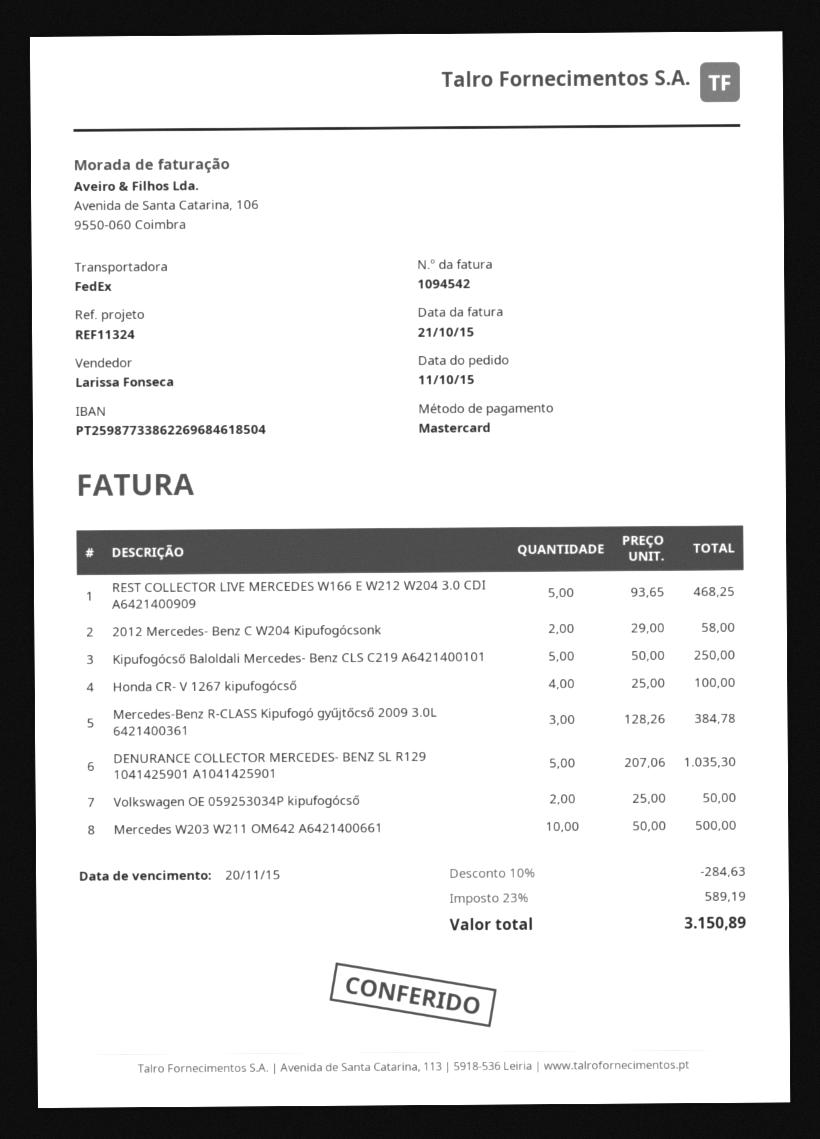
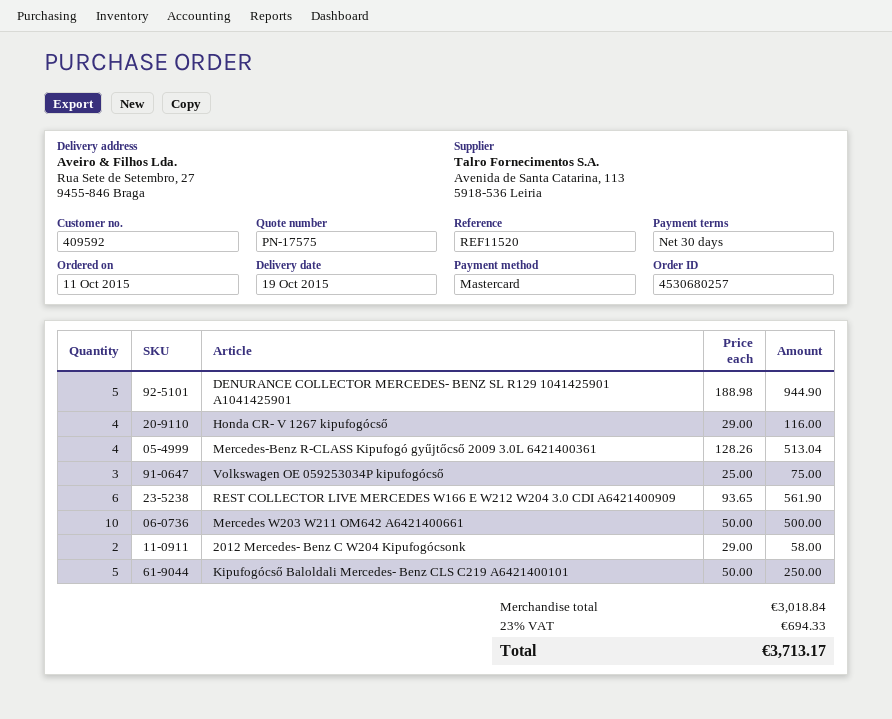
reference: REF11324 -> REF11520
REST COLLECTOR LIVE MERCEDES W166 E W212 W204 3.0 CDI A6421400909: 5 x 93.65 = 468.25 -> 6 x 93.65 = 561.90
Honda CR- V 1267 kipufogócső: 4 x 25.00 = 100.00 -> 4 x 29.00 = 116.00
Mercedes-Benz R-CLASS Kipufogó gyűjtőcső 2009 3.0L 6421400361: 3 x 128.26 = 384.78 -> 4 x 128.26 = 513.04
DENURANCE COLLECTOR MERCEDES- BENZ SL R129 1041425901 A1041425901: 5 x 207.06 = 1035.30 -> 5 x 188.98 = 944.90
Volkswagen OE 059253034P kipufogócső: 2 x 25.00 = 50.00 -> 3 x 25.00 = 75.00
discount: 10% = 284.63 -> none
tax: 23% = 589.19 -> 23% = 694.33
total: 3150.89 -> 3713.17

